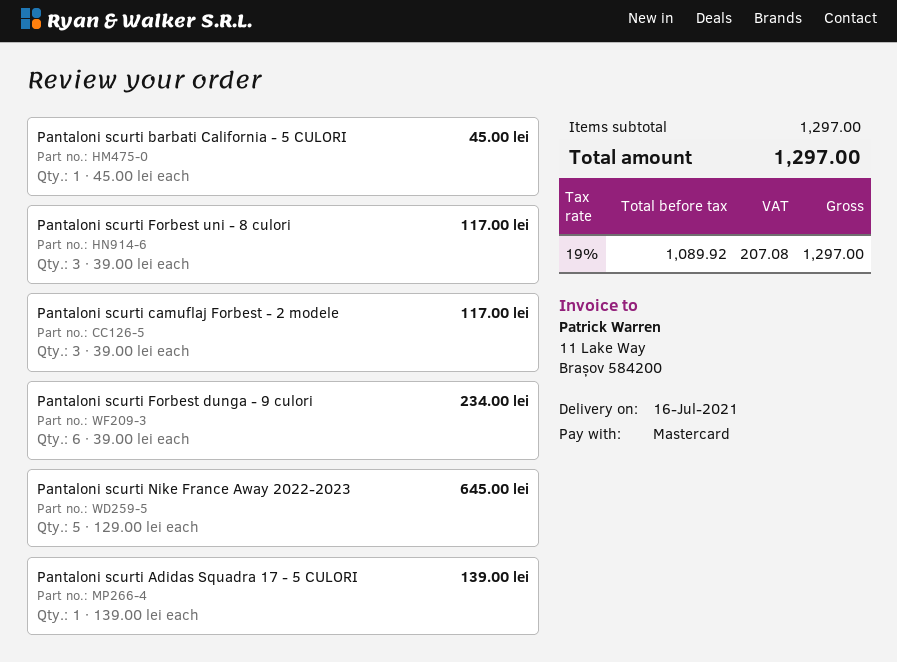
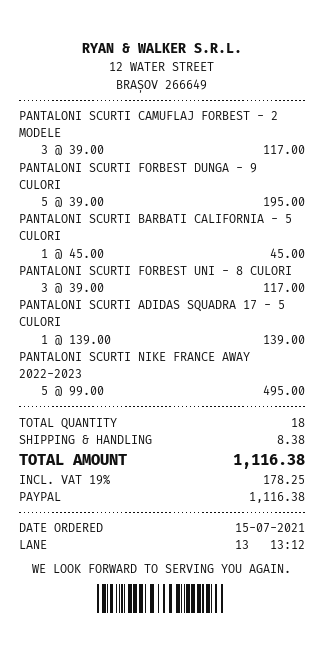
payment method: Mastercard -> PayPal
Pantaloni scurti Forbest dunga - 9 culori: 6 x 39.00 = 234.00 -> 5 x 39.00 = 195.00
Pantaloni scurti Nike France Away 2022-2023: 5 x 129.00 = 645.00 -> 5 x 99.00 = 495.00
shipping: none -> 8.38
tax: 19% = 207.08 -> 19% = 178.25
total: 1297.00 -> 1116.38

